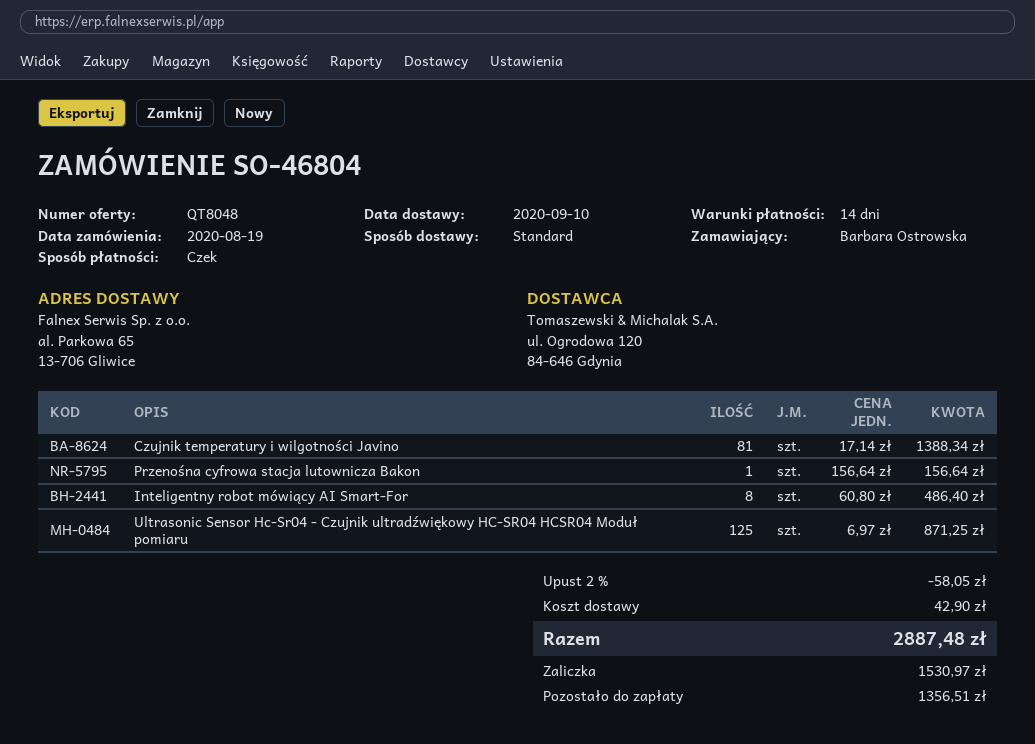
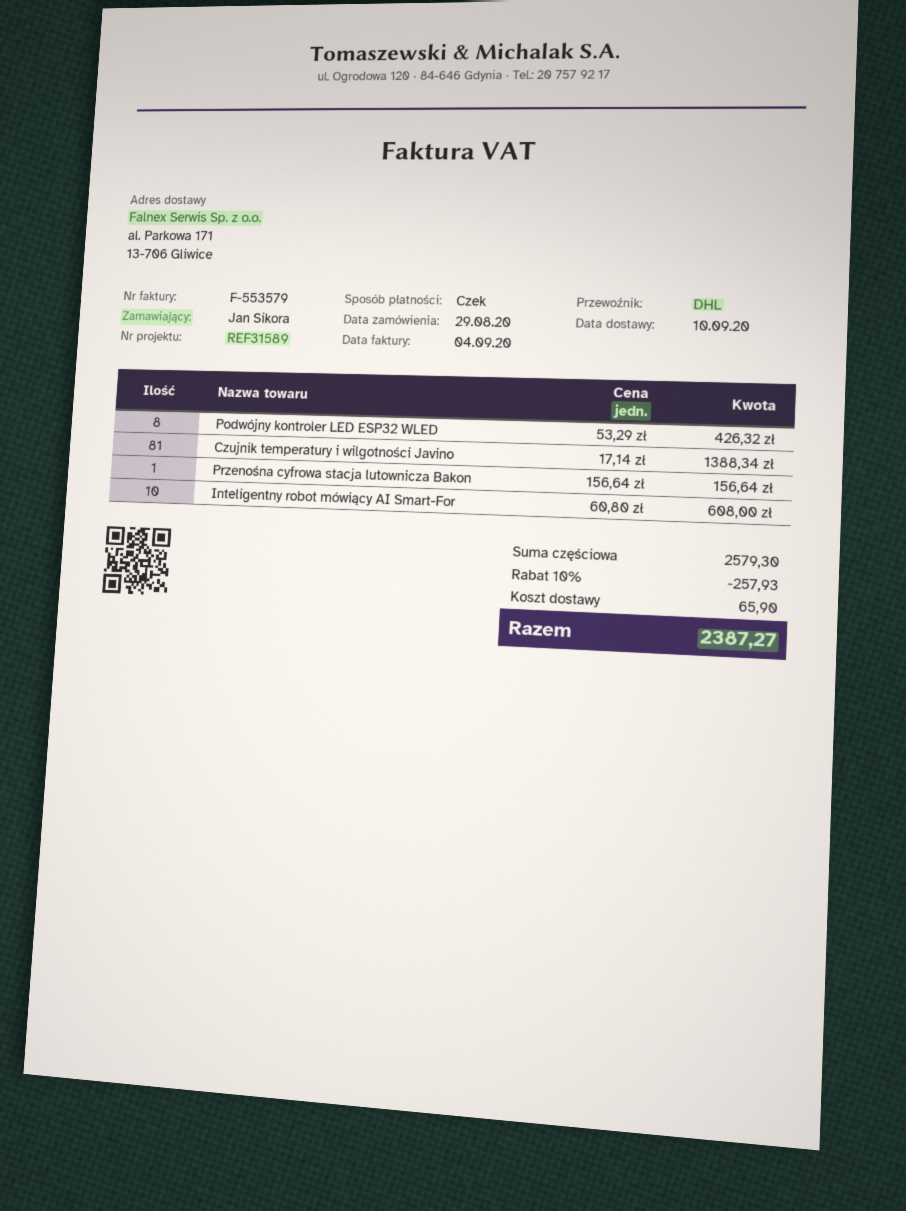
order date: 2020-08-19 -> 2020-08-29
ordered by: Barbara Ostrowska -> Jan Sikora
shipping method: standard -> DHL
ship to: al. Parkowa 65, 13-706 Gliwice -> al. Parkowa 171, 13-706 Gliwice
Inteligentny robot mówiący AI Smart-For: 8 x 60.80 = 486.40 -> 10 x 60.80 = 608.00
Ultrasonic Sensor Hc-Sr04 - Czujnik ultradźwiękowy HC-SR04 HCSR04 Moduł pomiaru: 125 x 6.97 = 871.25 -> none
Podwójny kontroler LED ESP32 WLED: none -> 8 x 53.29 = 426.32
discount: 2% = 58.05 -> 10% = 257.93
shipping: 42.90 -> 65.90
total: 2887.48 -> 2387.27

